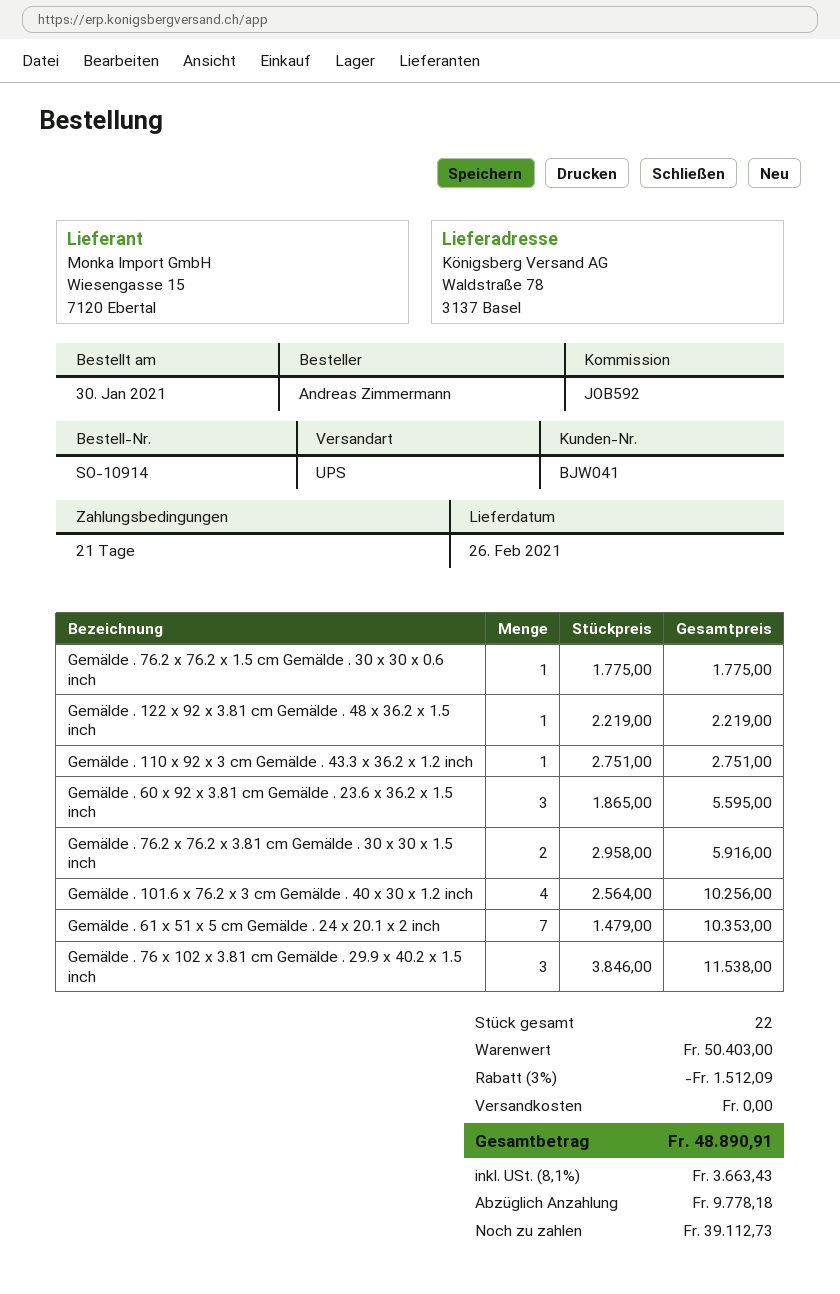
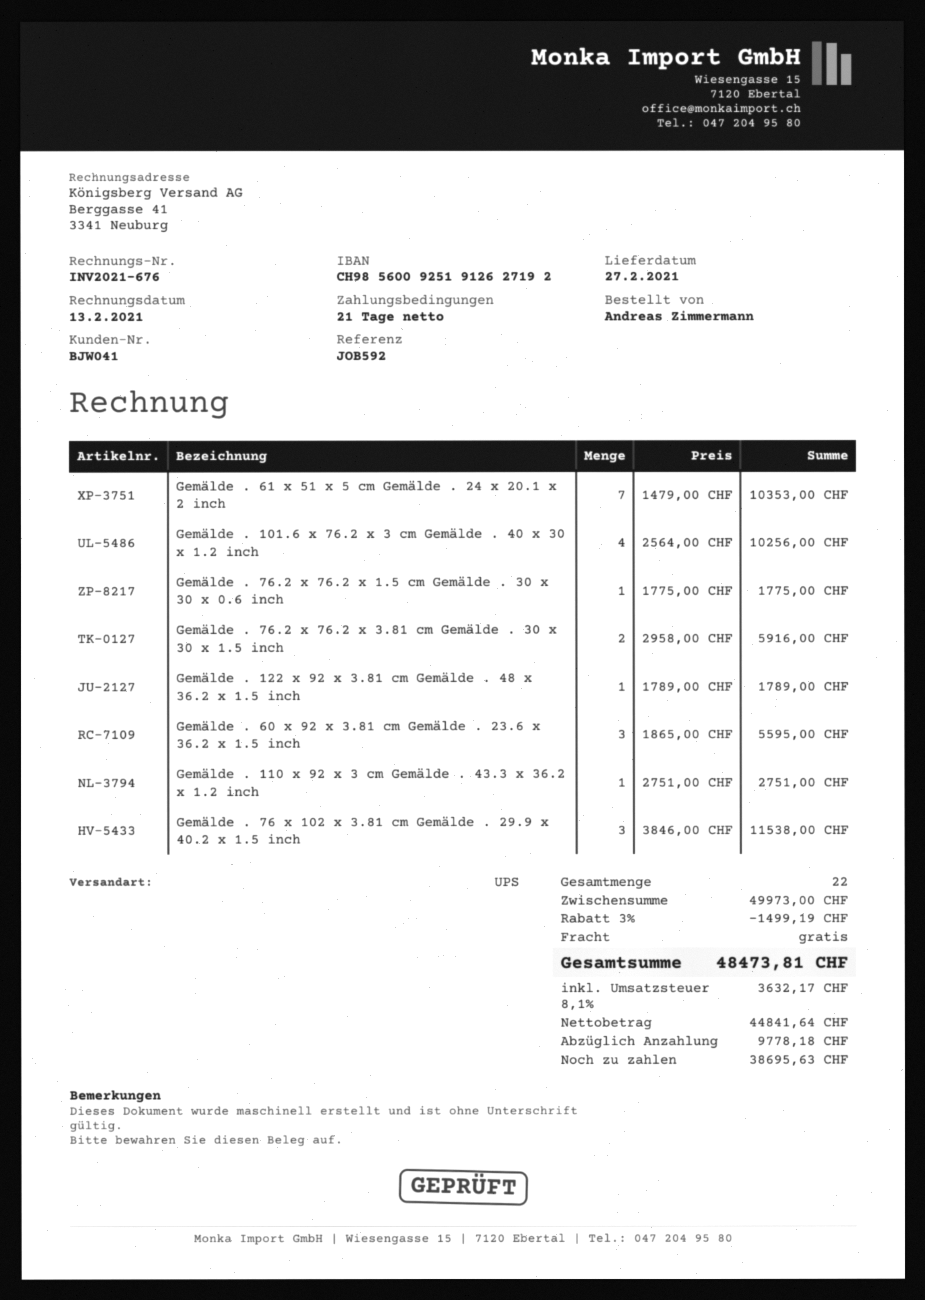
delivery date: 2021-02-26 -> 2021-02-27
Gemälde . 122 x 92 x 3.81 cm Gemälde . 48 x 36.2 x 1.5 inch: 1 x 2219.00 = 2219.00 -> 1 x 1789.00 = 1789.00
subtotal: 50403.00 -> 49973.00
discount: 3% = 1512.09 -> 3% = 1499.19
tax: 8.1% = 3663.43 -> 8.1% = 3632.17
total: 48890.91 -> 48473.81
balance: 39112.73 -> 38695.63

